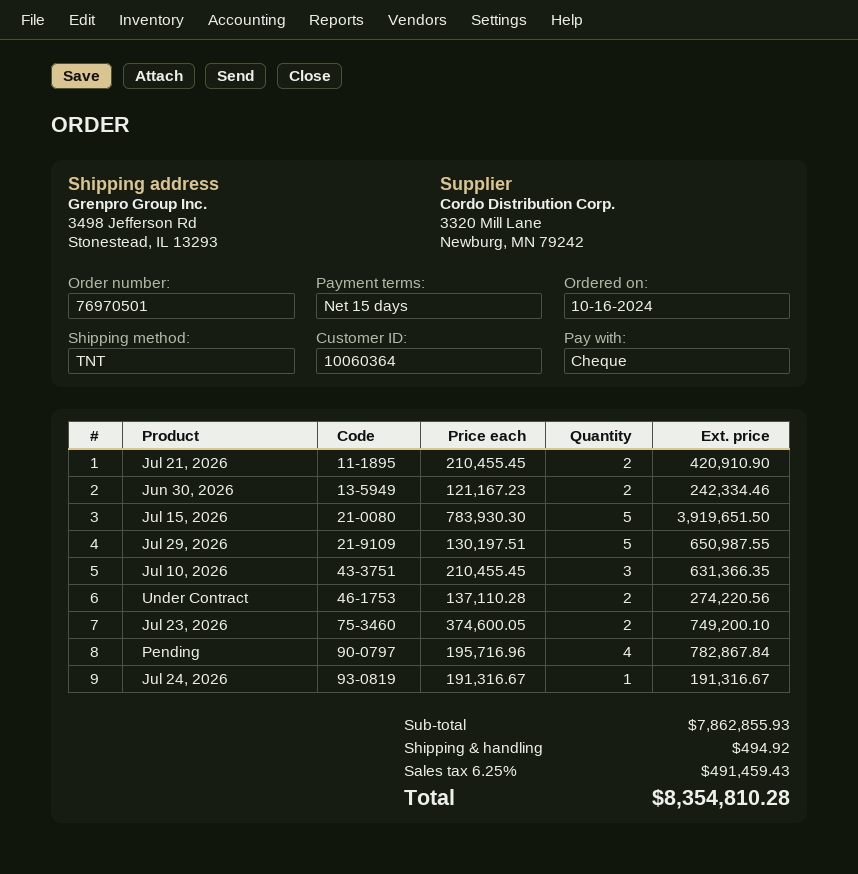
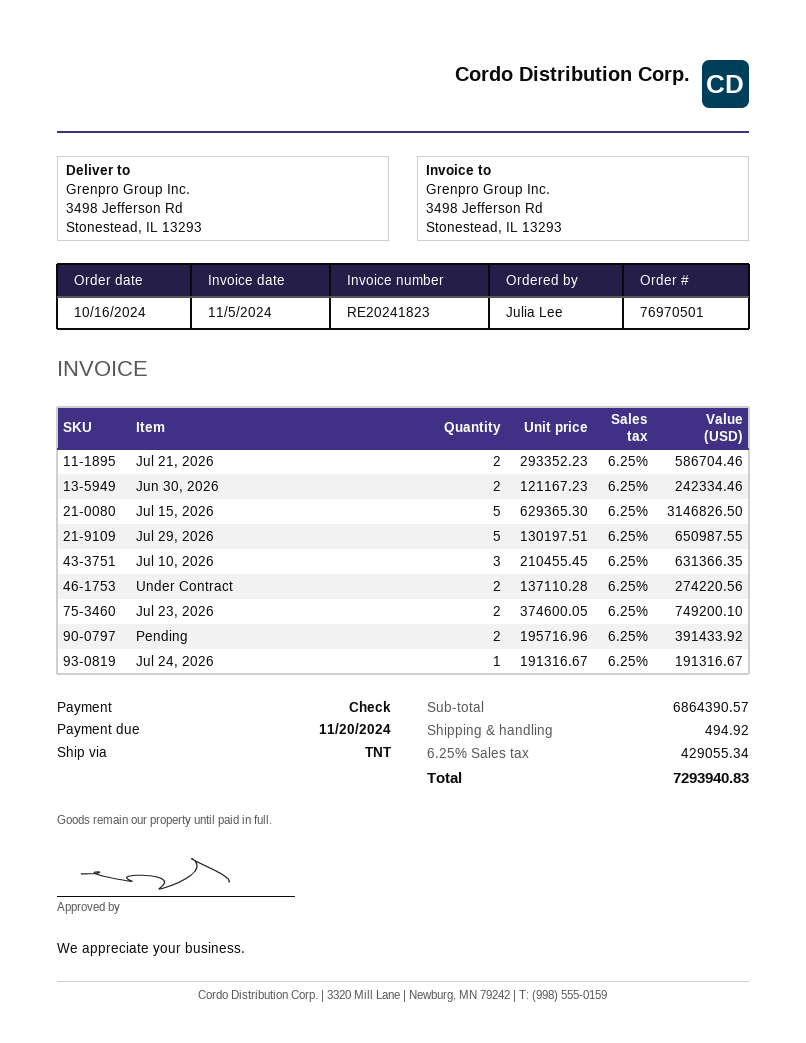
Jul 21, 2026: 2 x 210455.45 = 420910.90 -> 2 x 293352.23 = 586704.46
Jul 15, 2026: 5 x 783930.30 = 3919651.50 -> 5 x 629365.30 = 3146826.50
Pending: 4 x 195716.96 = 782867.84 -> 2 x 195716.96 = 391433.92
subtotal: 7862855.93 -> 6864390.57
tax: 6.25% = 491459.43 -> 6.25% = 429055.34
total: 8354810.28 -> 7293940.83

